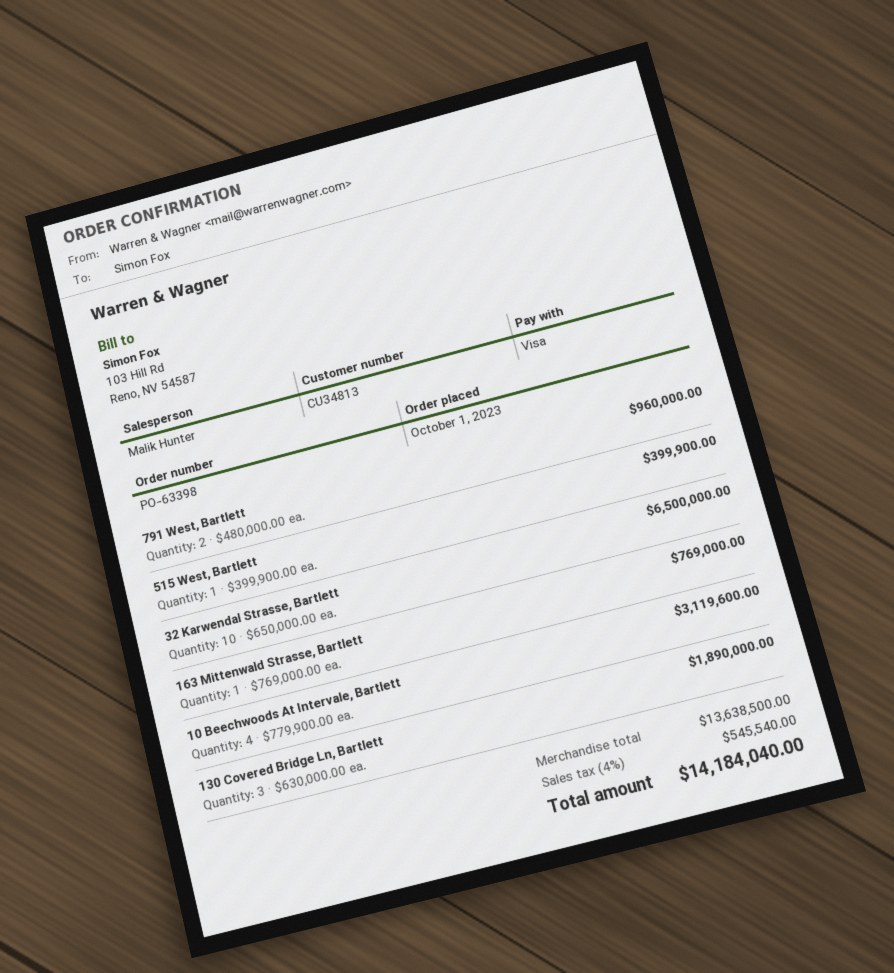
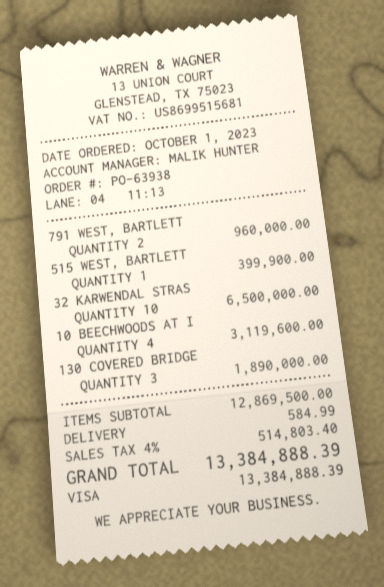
order number: PO-63398 -> PO-63938
163 Mittenwald Strasse, Bartlett: 1 for 769000.00 -> none
subtotal: 13638500.00 -> 12869500.00
shipping: none -> 584.99
tax: 4% = 545540.00 -> 4% = 514803.40
total: 14184040.00 -> 13384888.39

